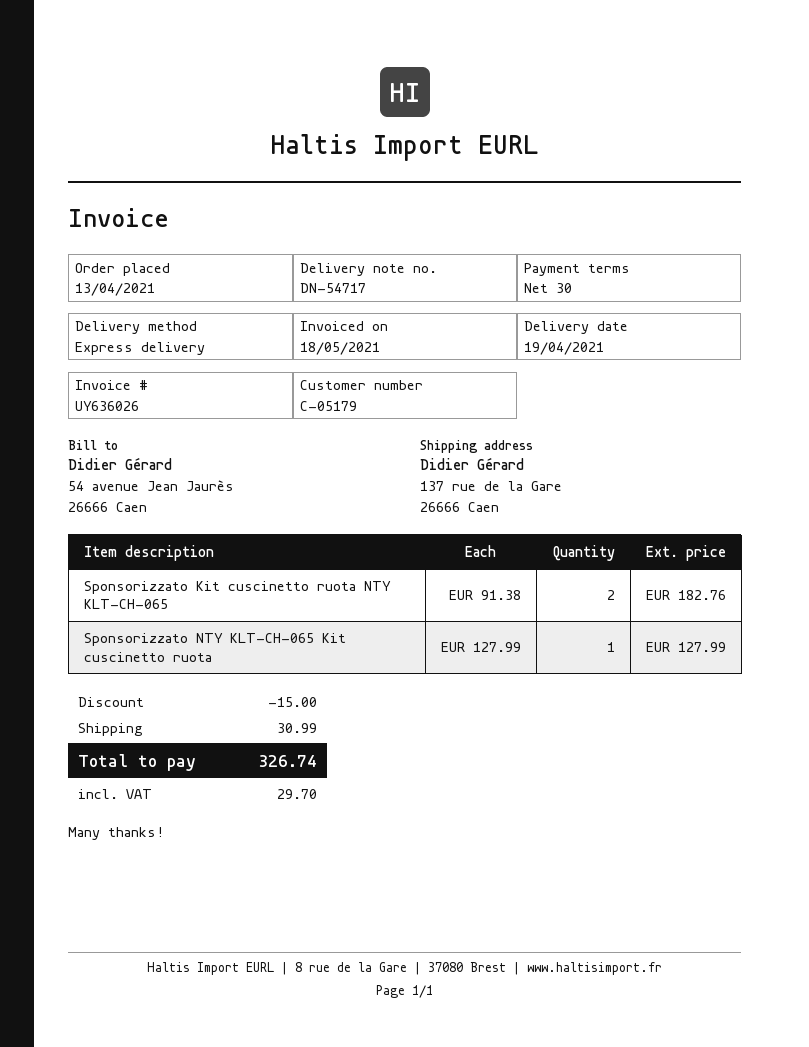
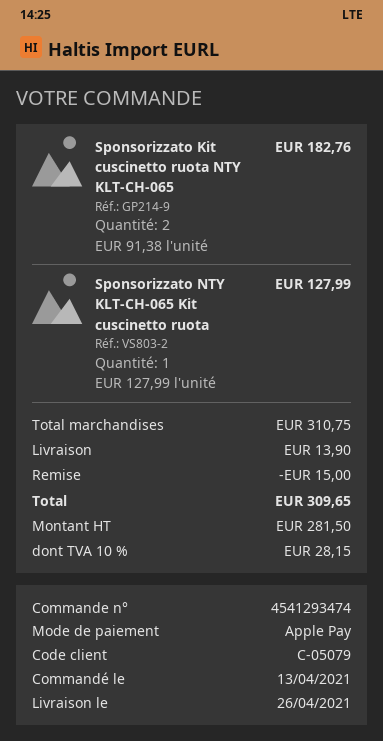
delivery date: 2021-04-19 -> 2021-04-26
customer number: C-05179 -> C-05079
shipping: 30.99 -> 13.90
tax: 29.70 -> 28.15
total: 326.74 -> 309.65

